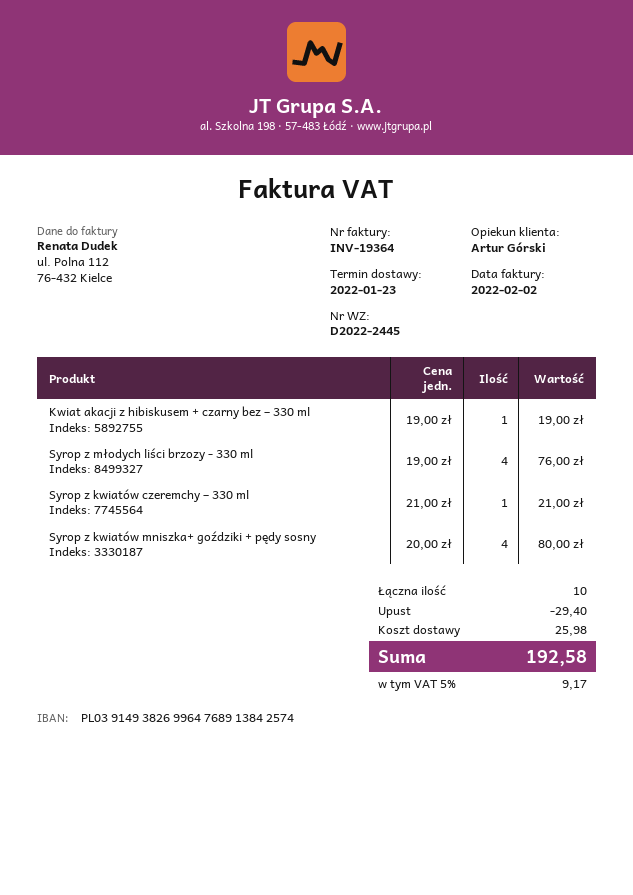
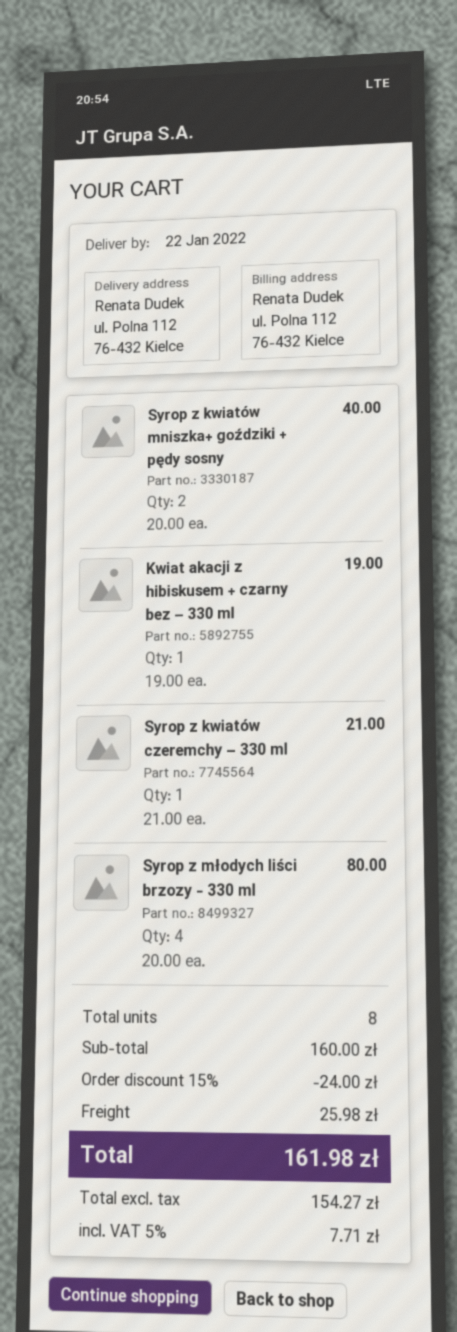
delivery date: 2022-01-23 -> 2022-01-22
Syrop z młodych liści brzozy - 330 ml: 4 x 19.00 = 76.00 -> 4 x 20.00 = 80.00
Syrop z kwiatów mniszka+ goździki + pędy sosny: 4 x 20.00 = 80.00 -> 2 x 20.00 = 40.00
total quantity: 10 -> 8
discount: 29.40 -> 24.00
tax: 5% = 9.17 -> 5% = 7.71
total: 192.58 -> 161.98

